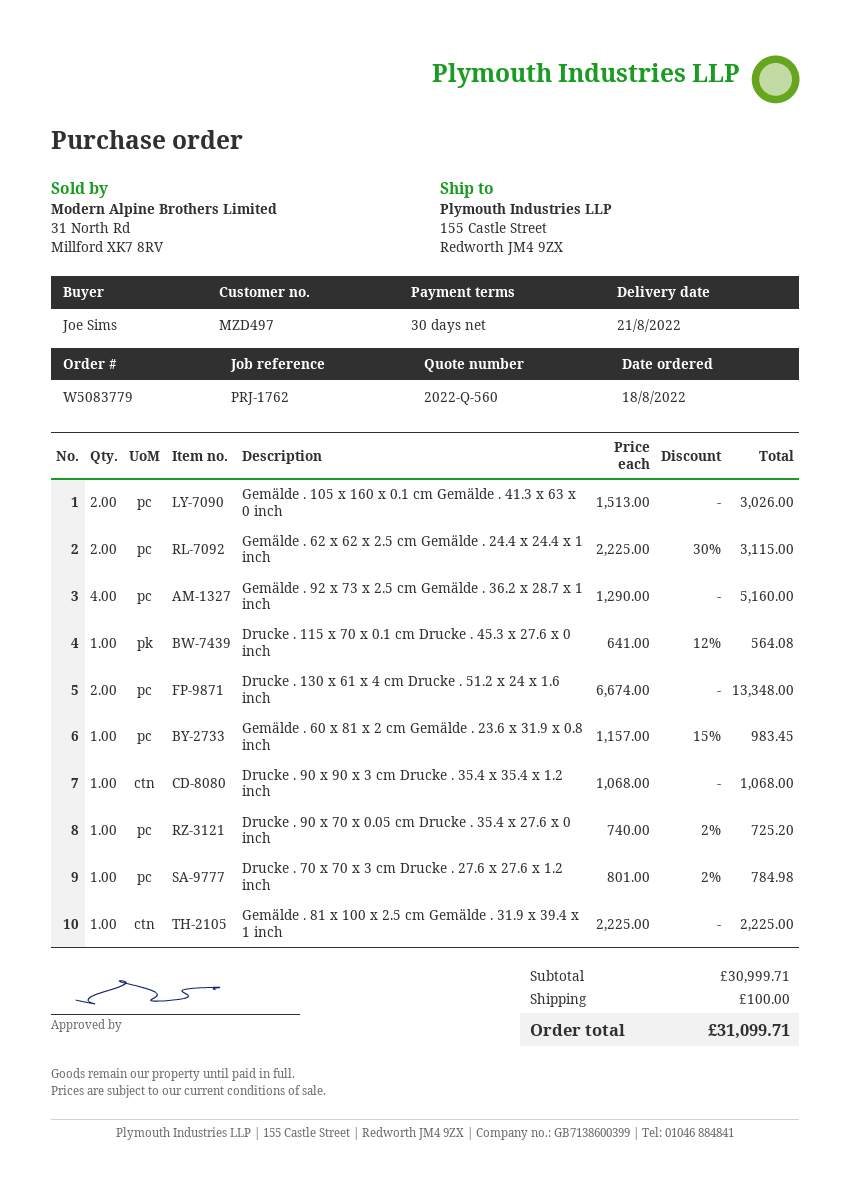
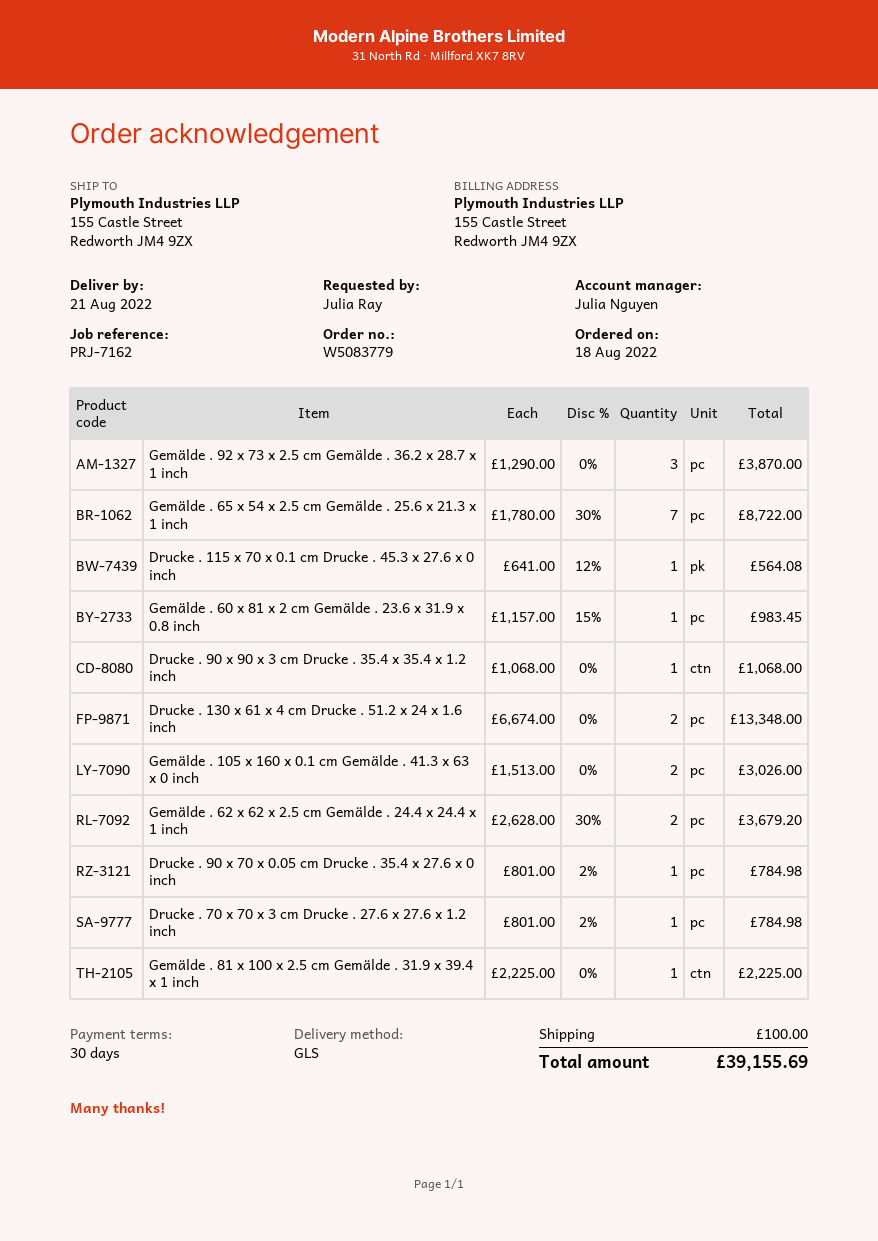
reference: PRJ-1762 -> PRJ-7162
ordered by: Joe Sims -> Julia Ray
Gemälde . 62 x 62 x 2.5 cm Gemälde . 24.4 x 24.4 x 1 inch: 2 x 2225.00 - 30% = 3115.00 -> 2 x 2628.00 - 30% = 3679.20
Gemälde . 92 x 73 x 2.5 cm Gemälde . 36.2 x 28.7 x 1 inch: 4 x 1290.00 = 5160.00 -> 3 x 1290.00 = 3870.00
Drucke . 90 x 70 x 0.05 cm Drucke . 35.4 x 27.6 x 0 inch: 1 x 740.00 - 2% = 725.20 -> 1 x 801.00 - 2% = 784.98
Gemälde . 65 x 54 x 2.5 cm Gemälde . 25.6 x 21.3 x 1 inch: none -> 7 x 1780.00 - 30% = 8722.00
total: 31099.71 -> 39155.69

